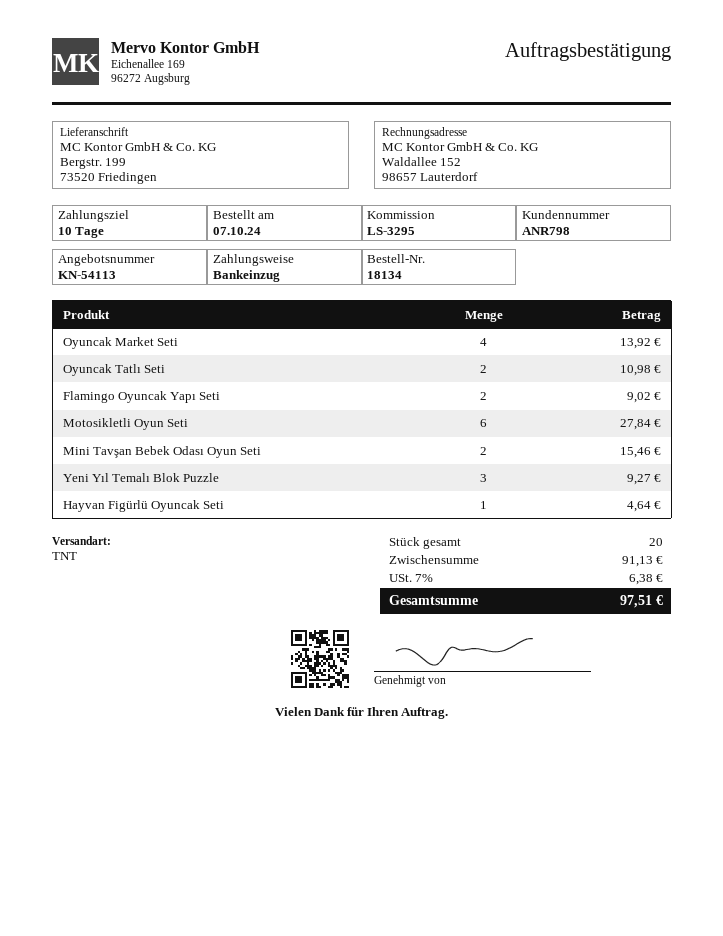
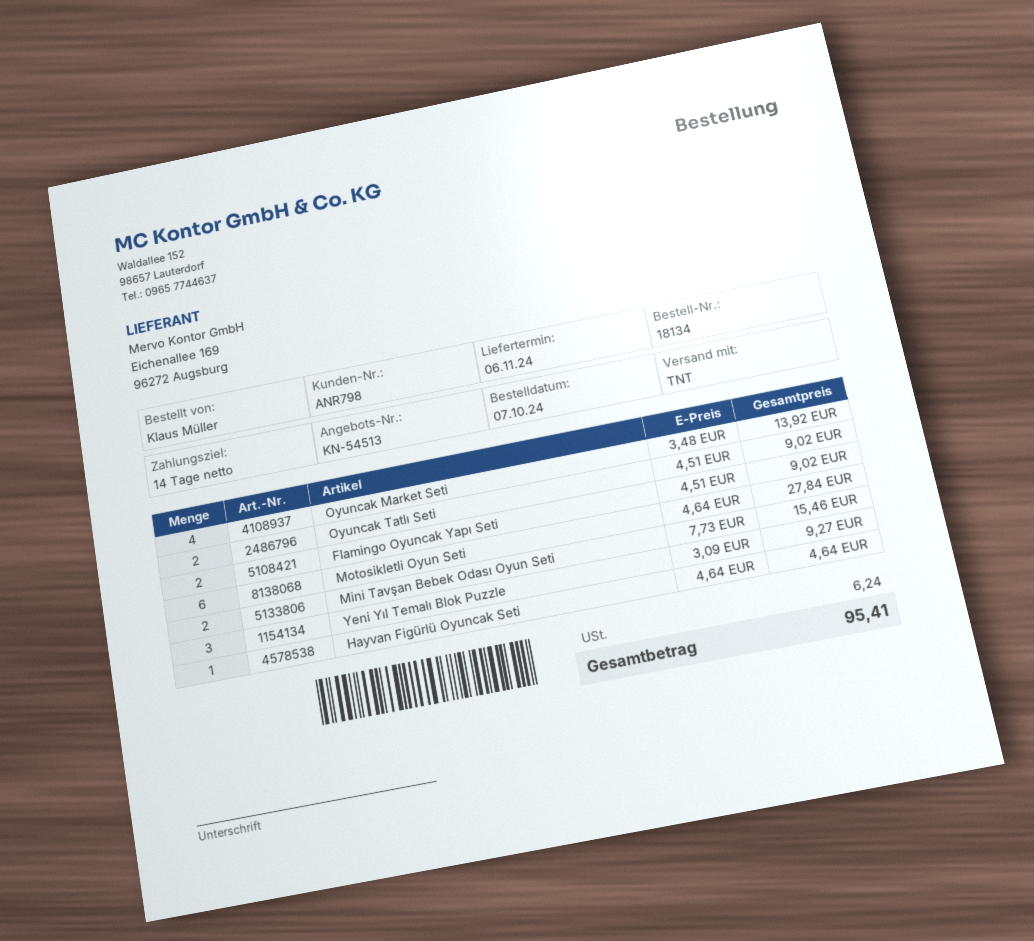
quote number: KN-54113 -> KN-54513
payment terms: 10 days -> 14 days
Oyuncak Tatlı Seti: 2 for 10.98 -> 2 for 9.02
tax: 6.38 -> 6.24
total: 97.51 -> 95.41

